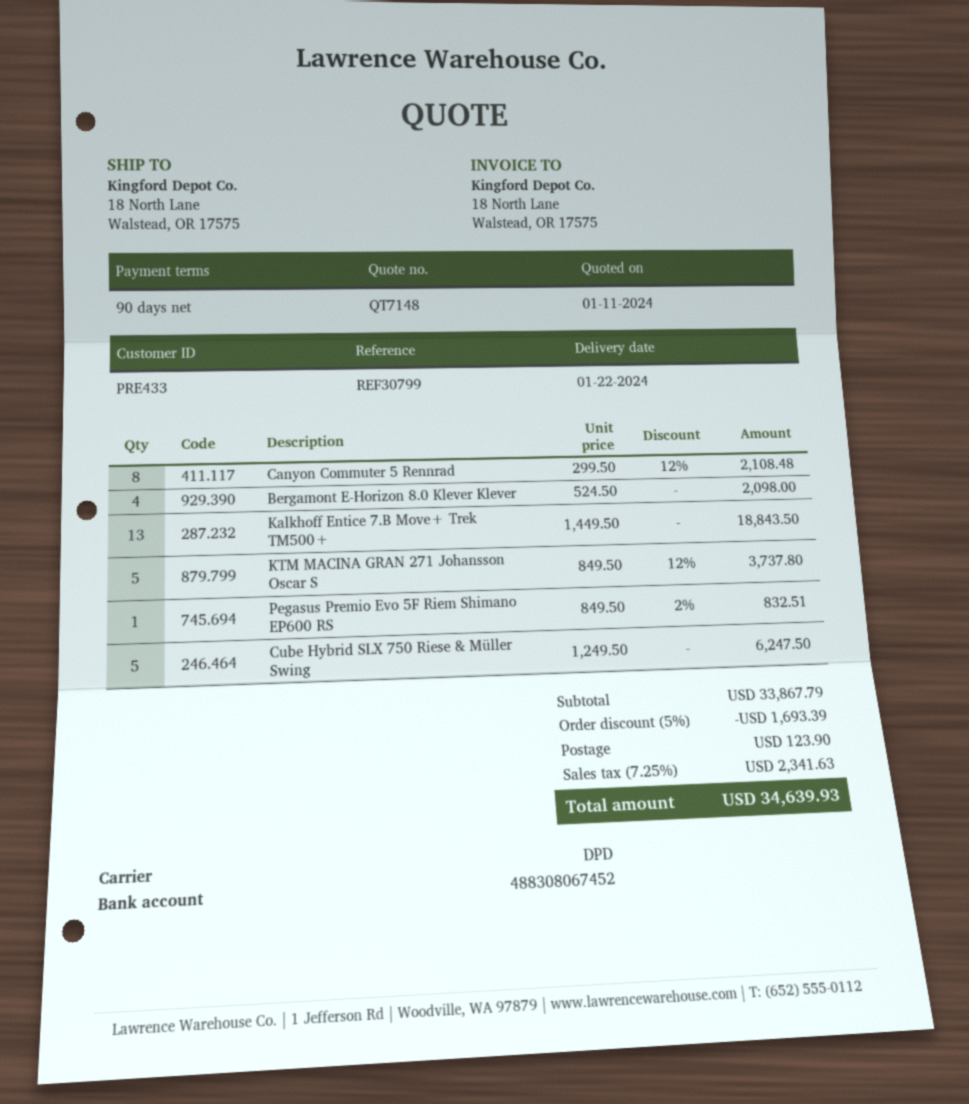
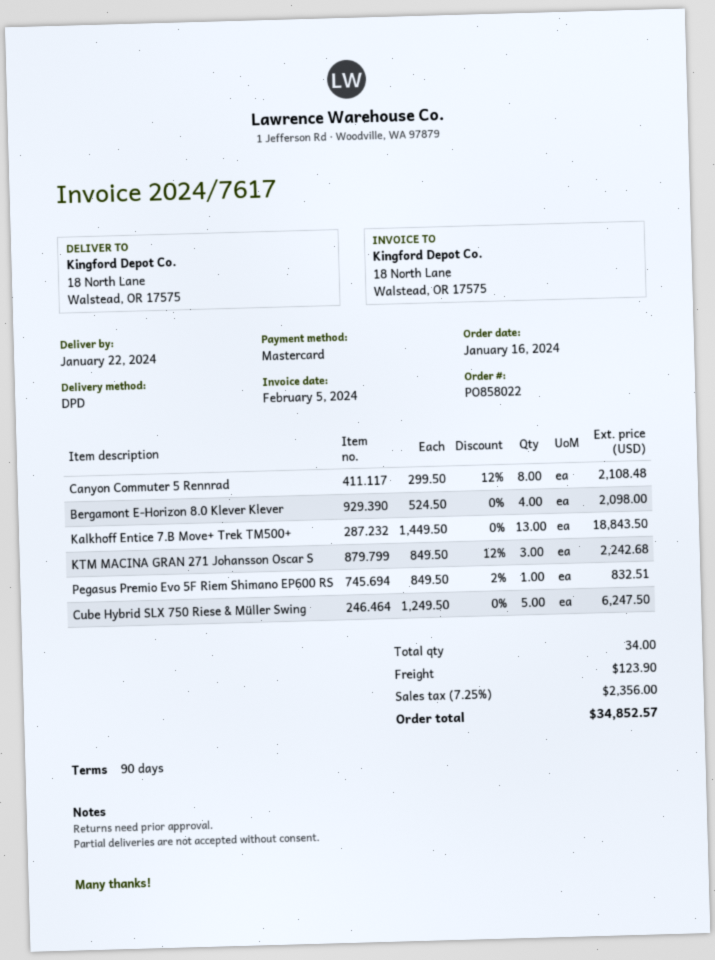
KTM MACINA GRAN 271 Johansson Oscar S: 5 x 849.50 - 12% = 3737.80 -> 3 x 849.50 - 12% = 2242.68
discount: 5% = 1693.39 -> none
tax: 7.25% = 2341.63 -> 7.25% = 2356.00
total: 34639.93 -> 34852.57

